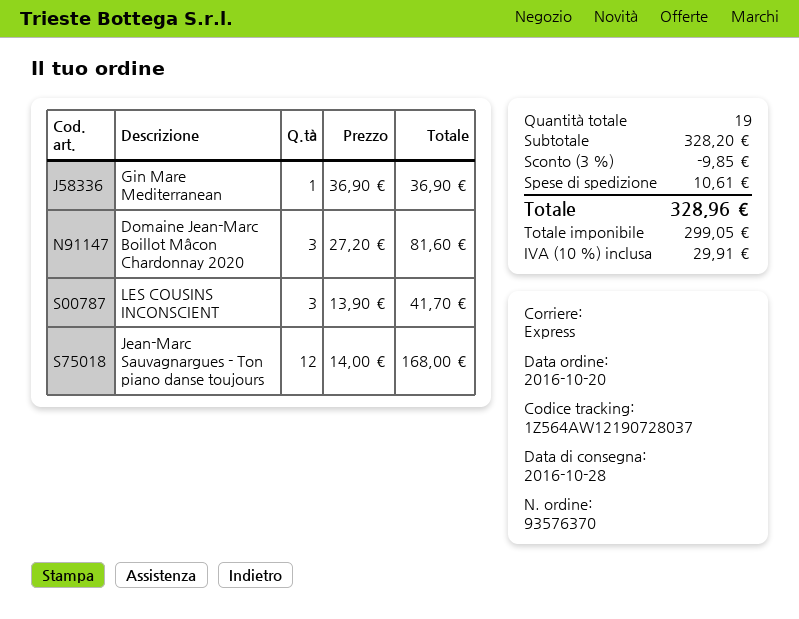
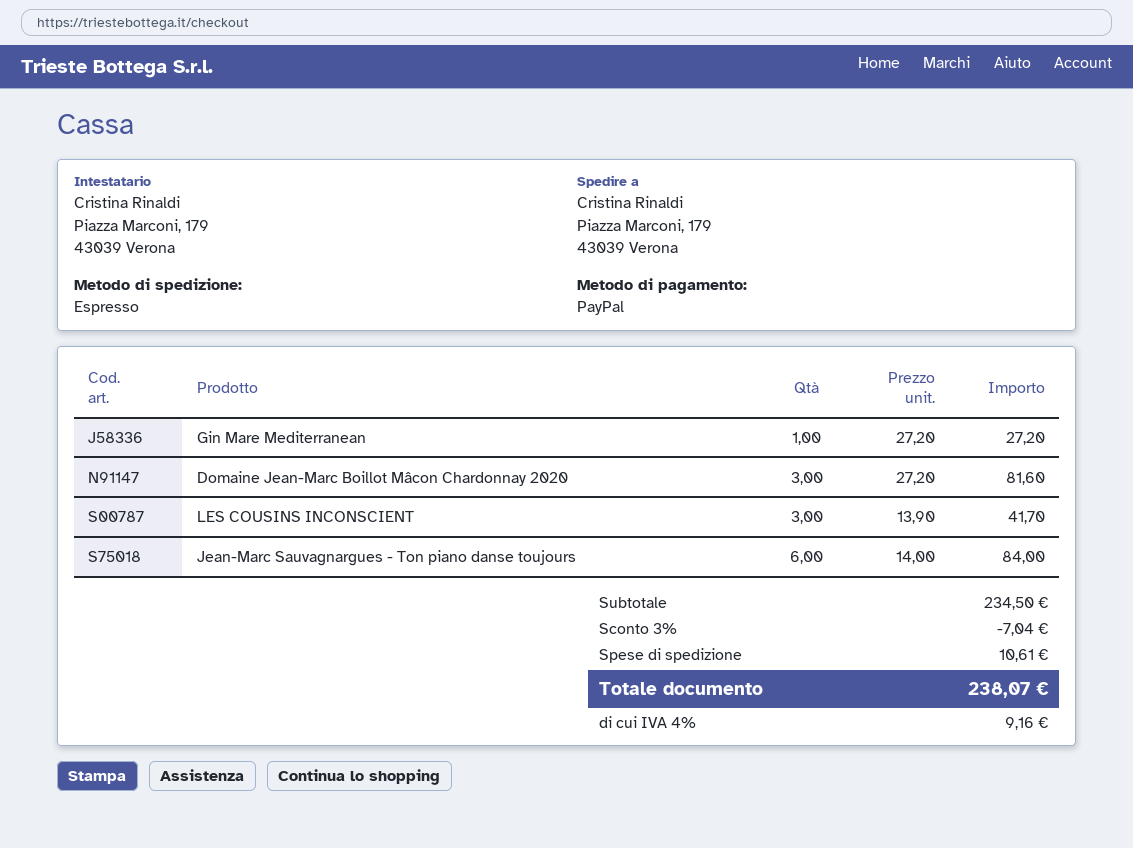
Gin Mare Mediterranean: 1 x 36.90 = 36.90 -> 1 x 27.20 = 27.20
Jean-Marc Sauvagnargues - Ton piano danse toujours: 12 x 14.00 = 168.00 -> 6 x 14.00 = 84.00
subtotal: 328.20 -> 234.50
discount: 3% = 9.85 -> 3% = 7.04
tax: 10% = 29.91 -> 4% = 9.16
total: 328.96 -> 238.07

